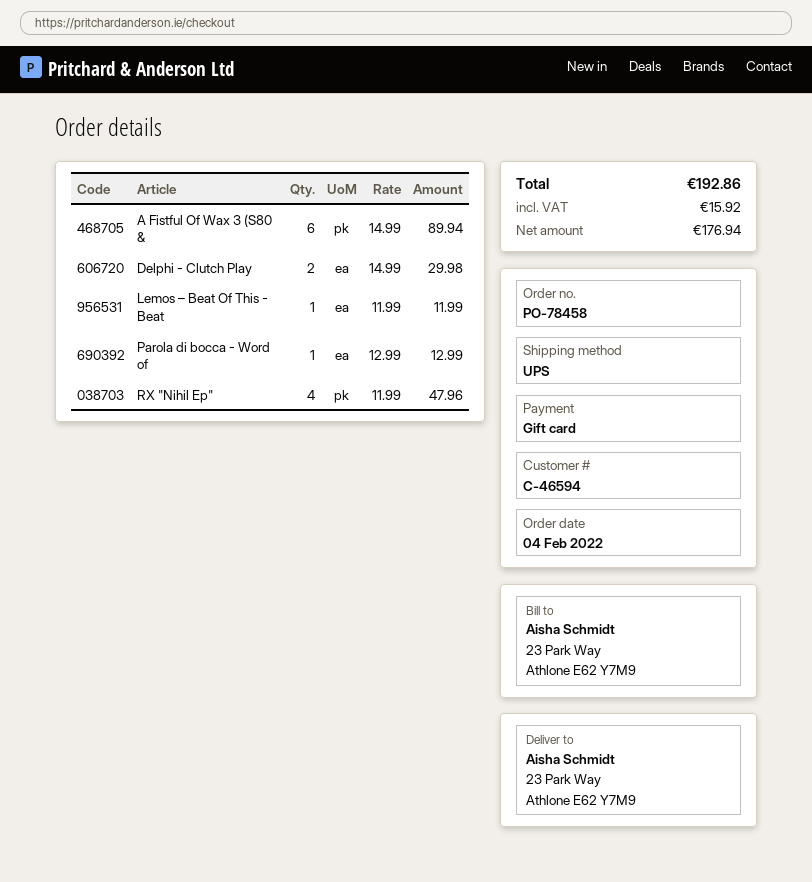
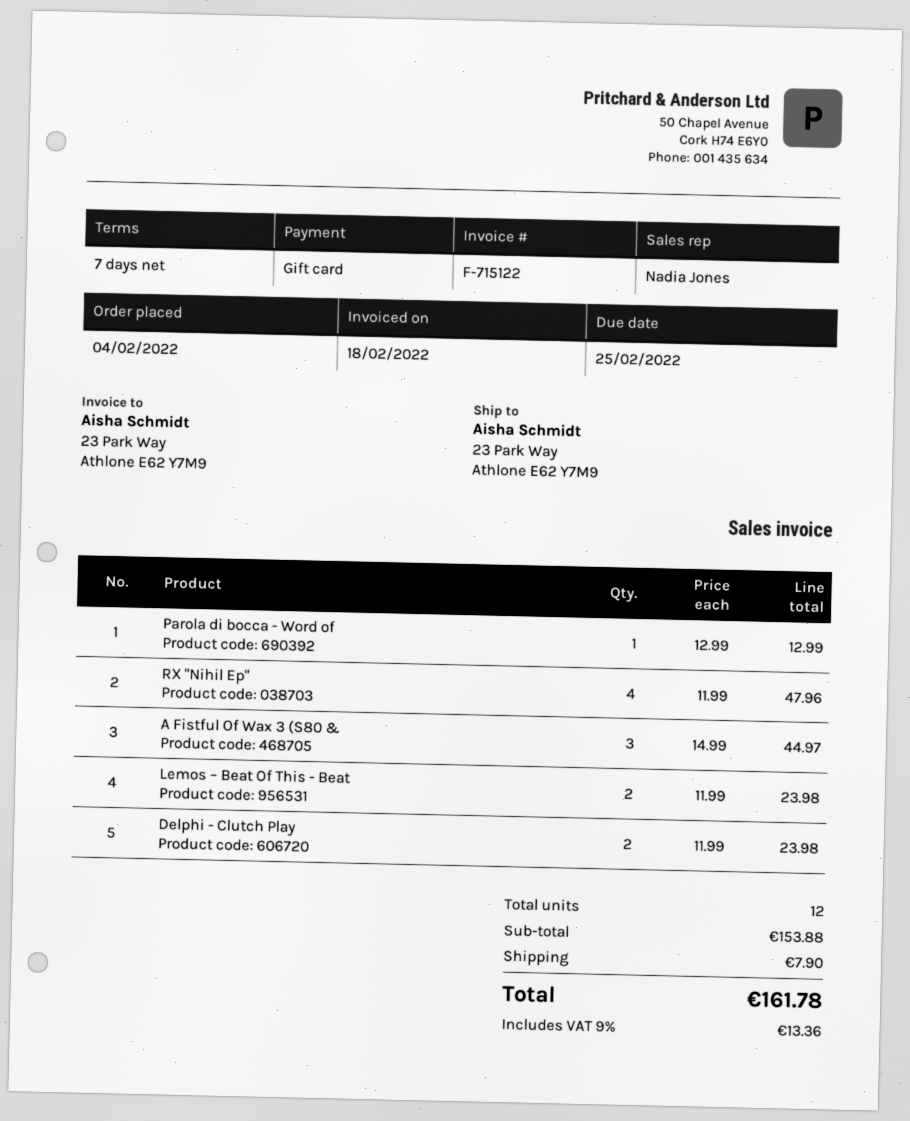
A Fistful Of Wax 3 (S80 &: 6 x 14.99 = 89.94 -> 3 x 14.99 = 44.97
Delphi - Clutch Play: 2 x 14.99 = 29.98 -> 2 x 11.99 = 23.98
Lemos – Beat Of This - Beat: 1 x 11.99 = 11.99 -> 2 x 11.99 = 23.98
shipping: none -> 7.90
tax: 15.92 -> 13.36
total: 192.86 -> 161.78

